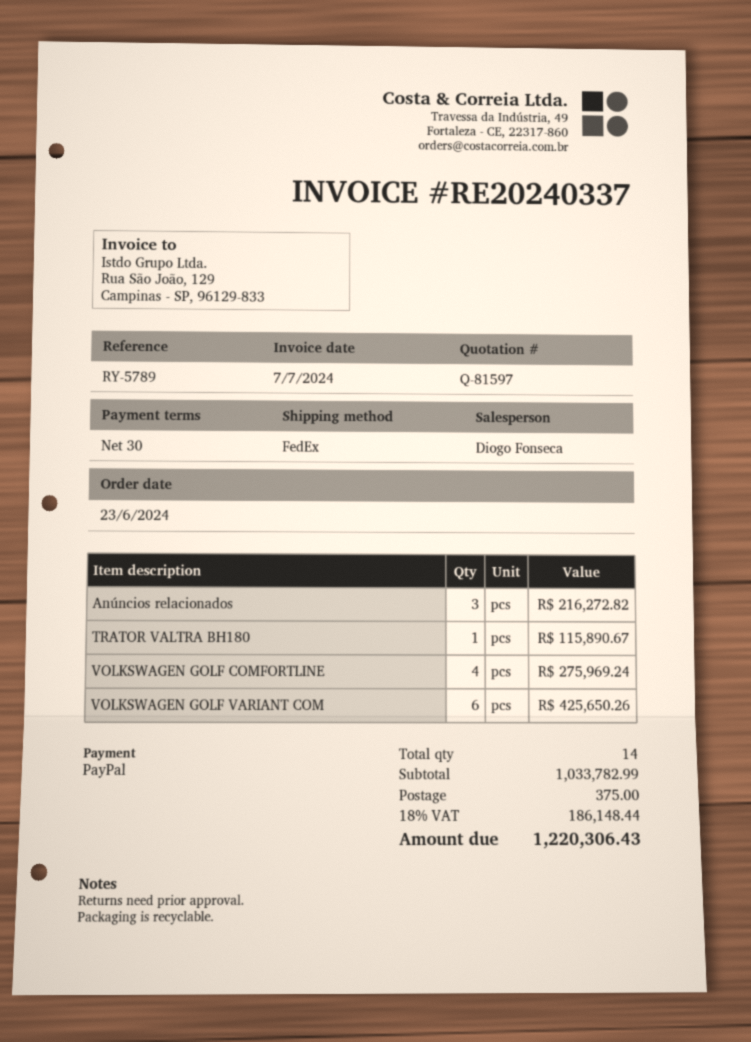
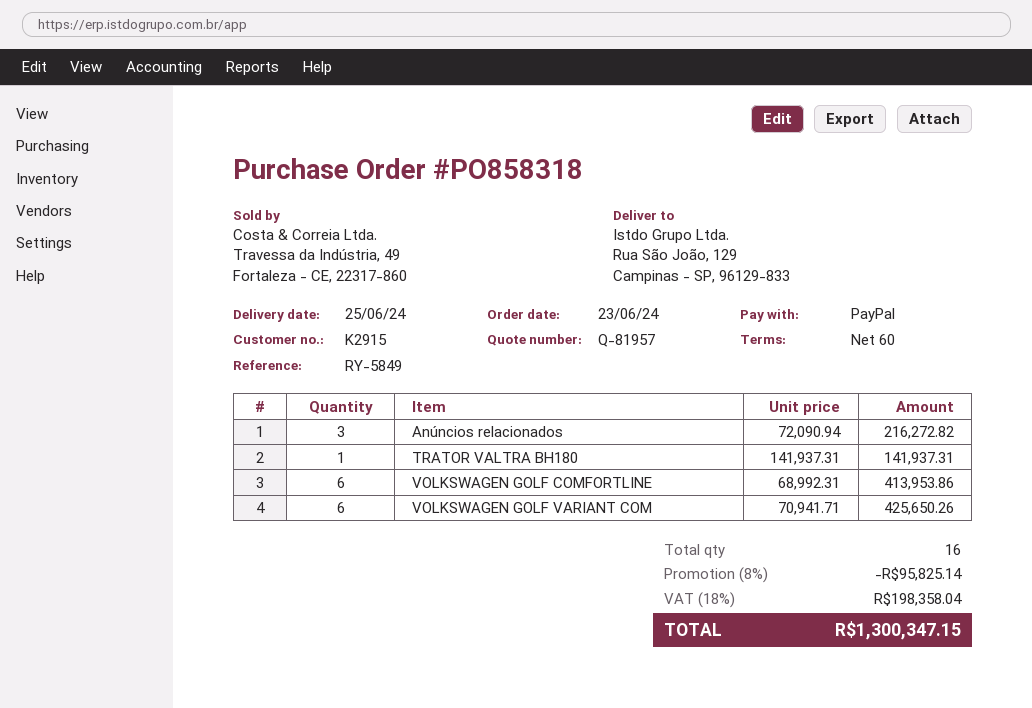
quote number: Q-81597 -> Q-81957
payment terms: 30 days -> 60 days
reference: RY-5789 -> RY-5849
TRATOR VALTRA BH180: 1 for 115890.67 -> 1 for 141937.31
VOLKSWAGEN GOLF COMFORTLINE: 4 for 275969.24 -> 6 for 413953.86
total quantity: 14 -> 16
discount: none -> 8% = 95825.14
shipping: 375.00 -> none
tax: 18% = 186148.44 -> 18% = 198358.04
total: 1220306.43 -> 1300347.15

